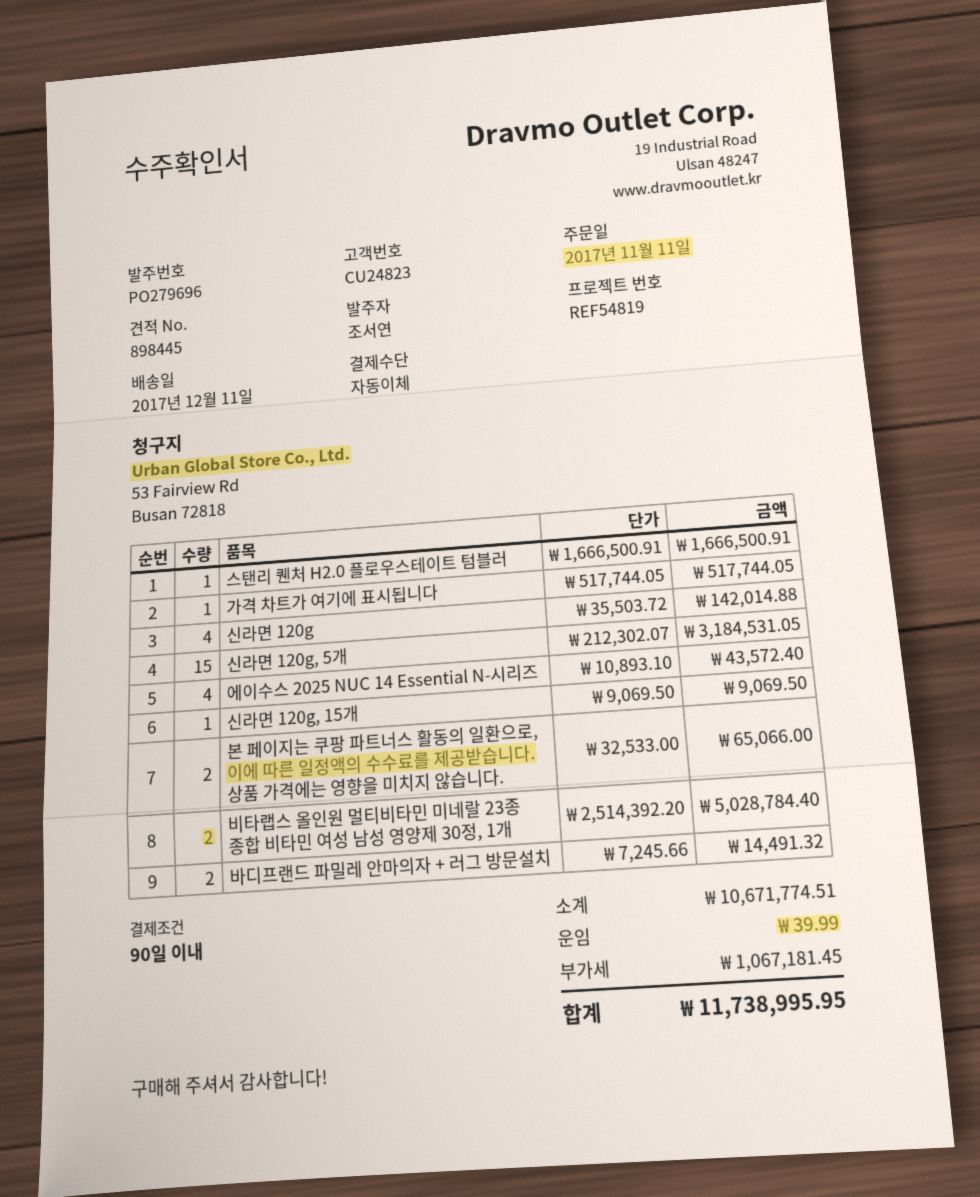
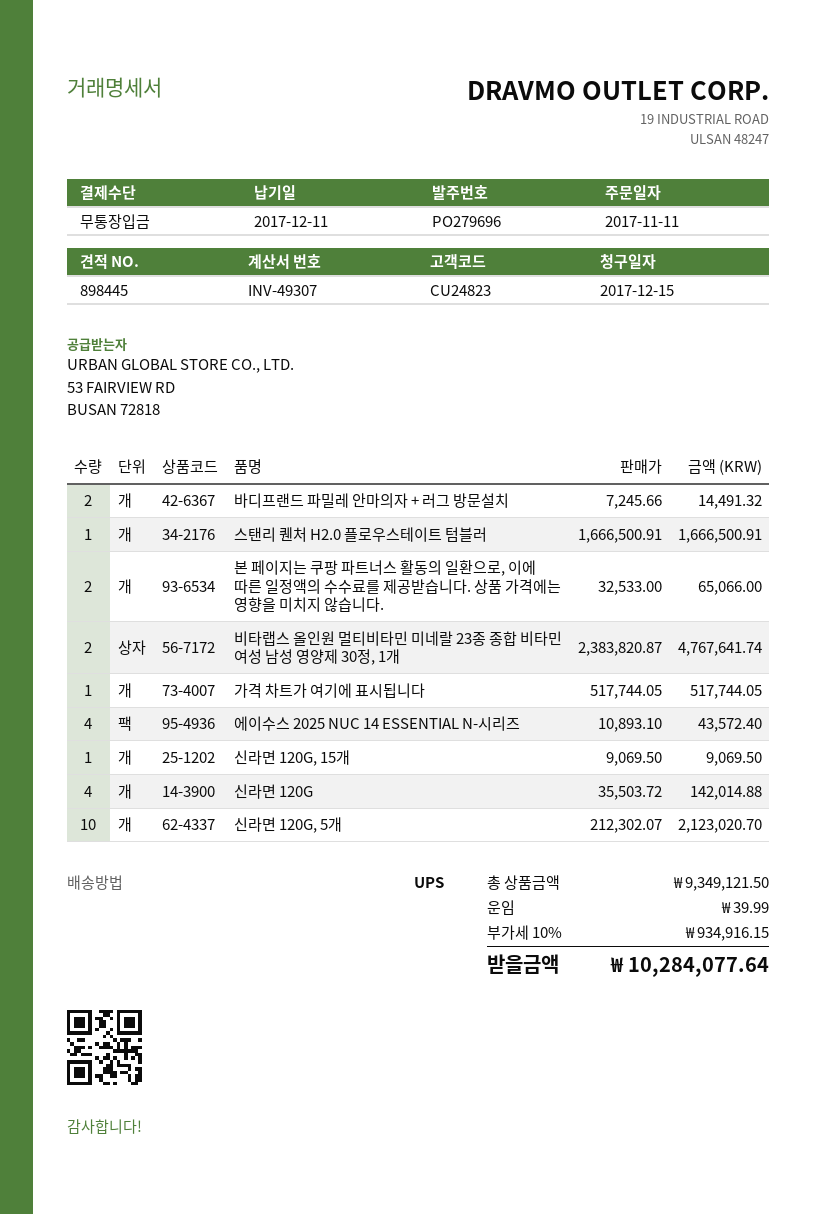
payment method: direct debit -> bank transfer
신라면 120g, 5개: 15 x 212302.07 = 3184531.05 -> 10 x 212302.07 = 2123020.70
비타랩스 올인원 멀티비타민 미네랄 23종 종합 비타민 여성 남성 영양제 30정, 1개: 2 x 2514392.20 = 5028784.40 -> 2 x 2383820.87 = 4767641.74
subtotal: 10671774.51 -> 9349121.50
tax: 1067181.45 -> 934916.15
total: 11738995.95 -> 10284077.64

